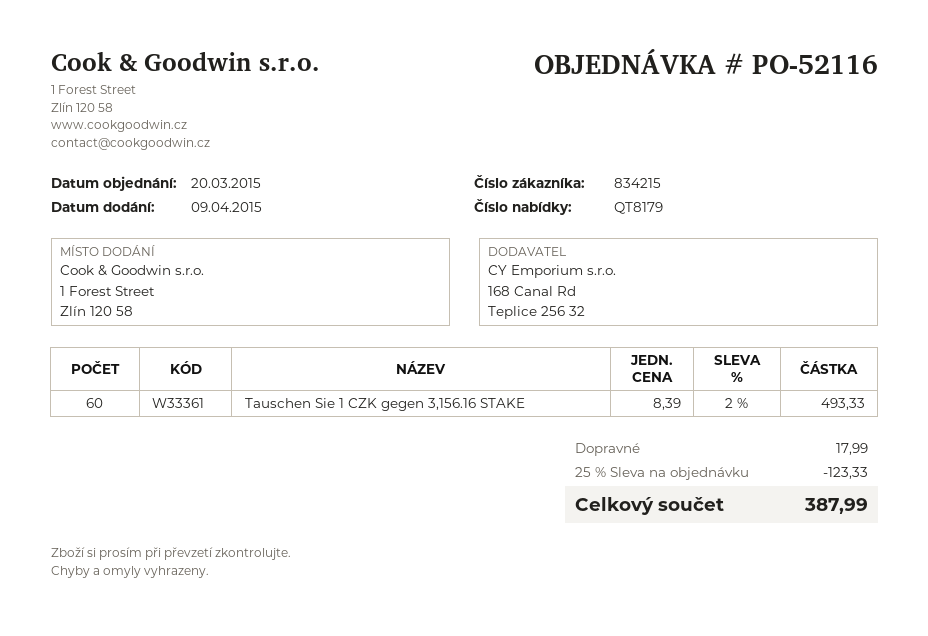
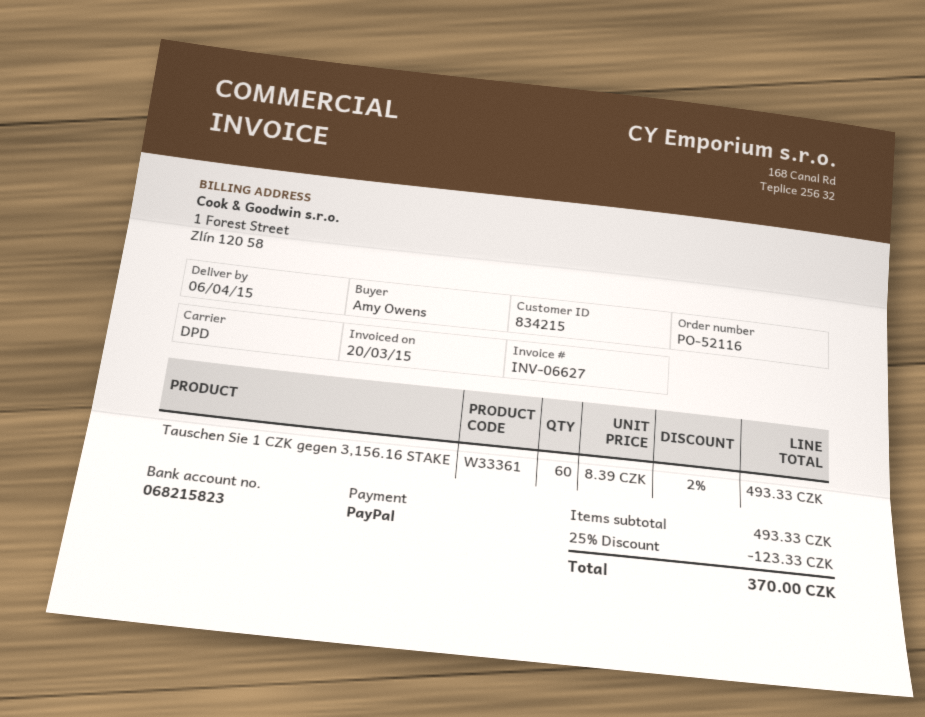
delivery date: 2015-04-09 -> 2015-04-06
shipping: 17.99 -> none
total: 387.99 -> 370.00

